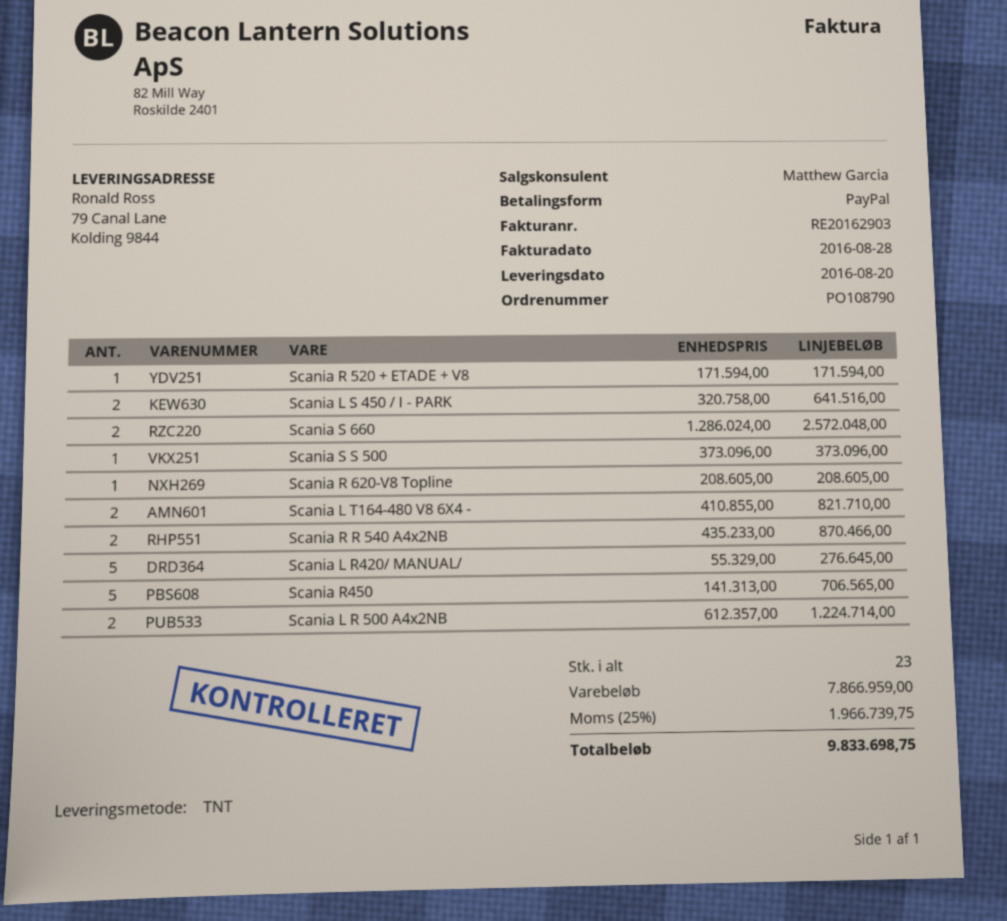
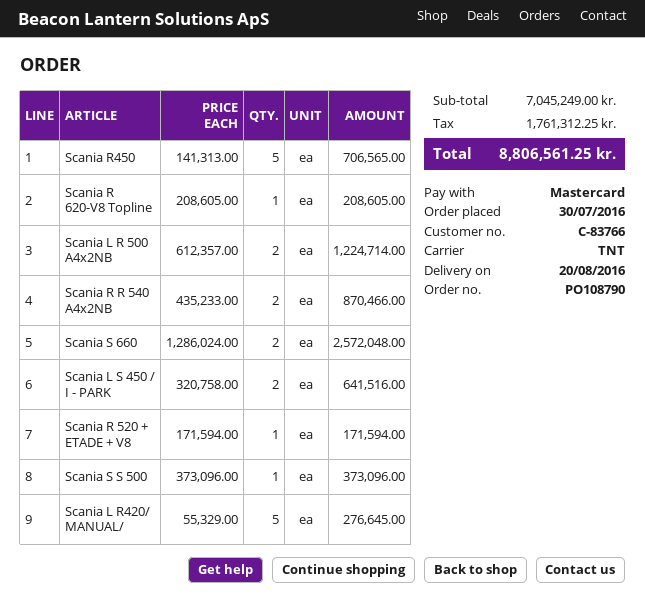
payment method: PayPal -> Mastercard
Scania L T164-480 V8 6X4 -: 2 x 410855.00 = 821710.00 -> none
subtotal: 7866959.00 -> 7045249.00
tax: 1966739.75 -> 1761312.25
total: 9833698.75 -> 8806561.25

